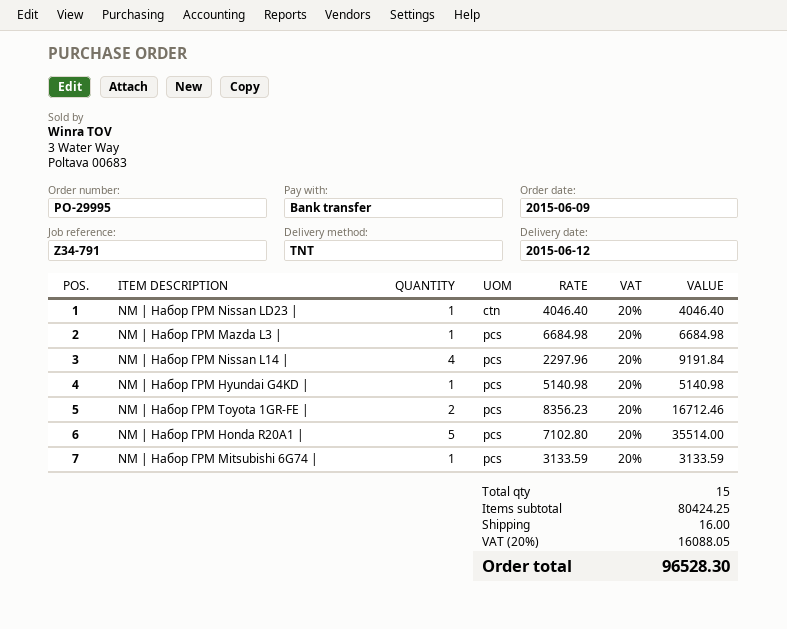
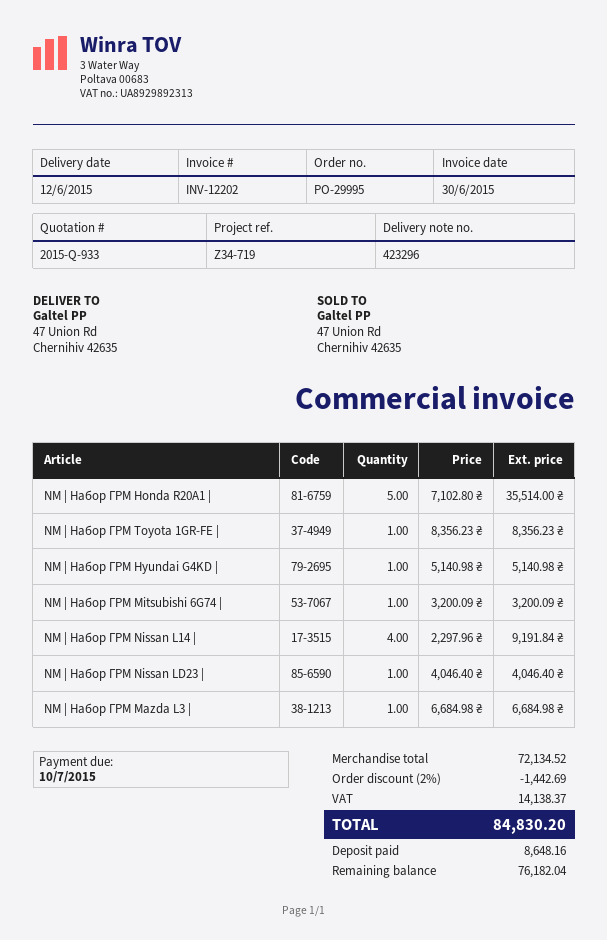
reference: Z34-791 -> Z34-719
NM | Набор ГРМ Toyota 1GR-FE |: 2 x 8356.23 = 16712.46 -> 1 x 8356.23 = 8356.23
NM | Набор ГРМ Mitsubishi 6G74 |: 1 x 3133.59 = 3133.59 -> 1 x 3200.09 = 3200.09
subtotal: 80424.25 -> 72134.52
discount: none -> 2% = 1442.69
shipping: 16.00 -> none
tax: 16088.05 -> 14138.37
total: 96528.30 -> 84830.20

